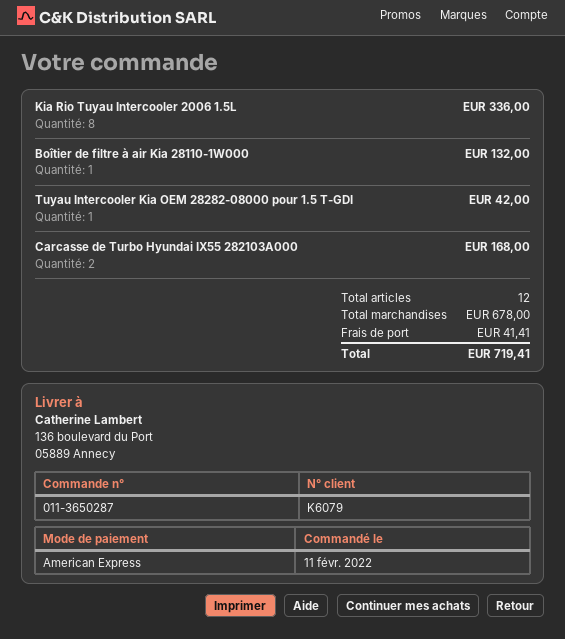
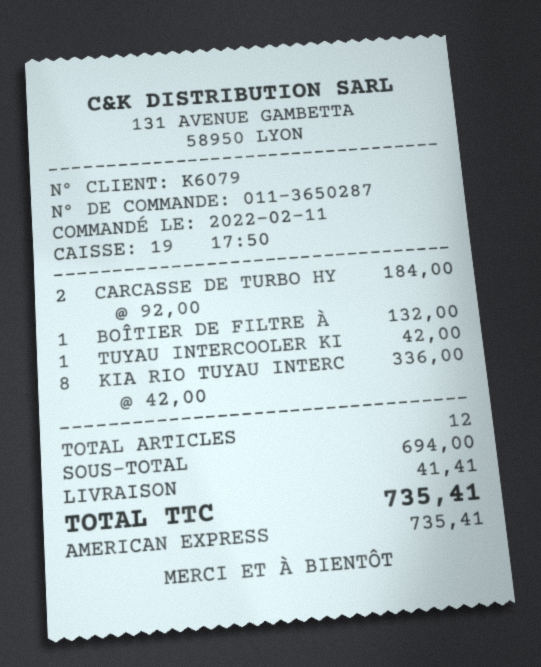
Carcasse de Turbo Hyundai IX55 282103A000: 2 for 168.00 -> 2 for 184.00
subtotal: 678.00 -> 694.00
total: 719.41 -> 735.41

